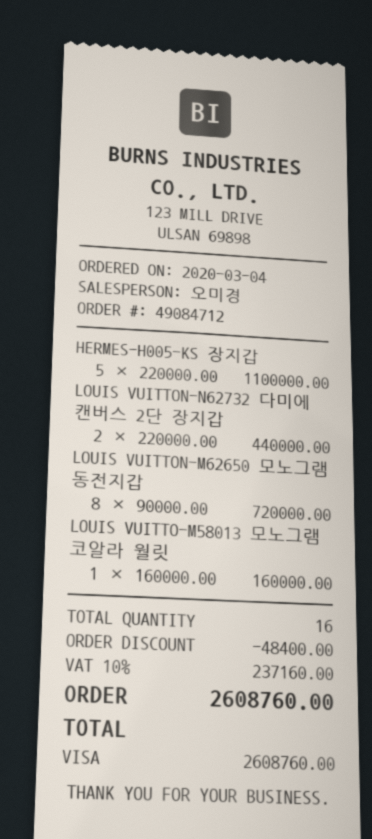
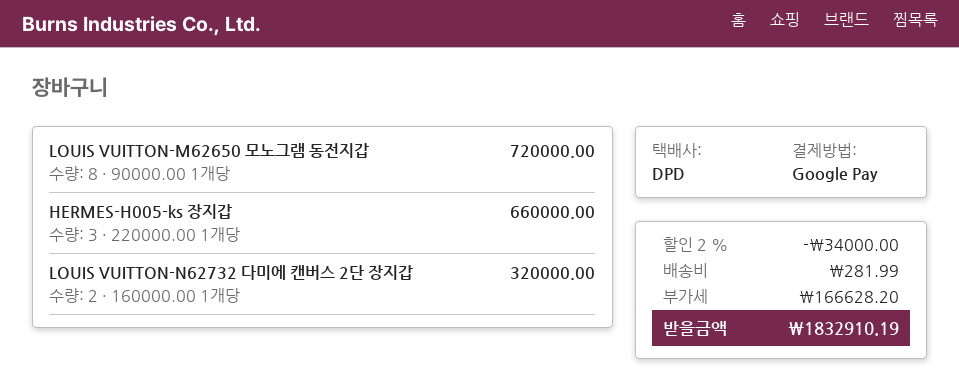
payment method: Visa -> Google Pay
HERMES-H005-KS 장지갑: 5 x 220000.00 = 1100000.00 -> 3 x 220000.00 = 660000.00
LOUIS VUITTON-N62732 다미에 캔버스 2단 장지갑: 2 x 220000.00 = 440000.00 -> 2 x 160000.00 = 320000.00
LOUIS VUITTO-M58013 모노그램 코알라 월릿: 1 x 160000.00 = 160000.00 -> none
discount: 48400.00 -> 34000.00
shipping: none -> 281.99
tax: 237160.00 -> 166628.20
total: 2608760.00 -> 1832910.19

